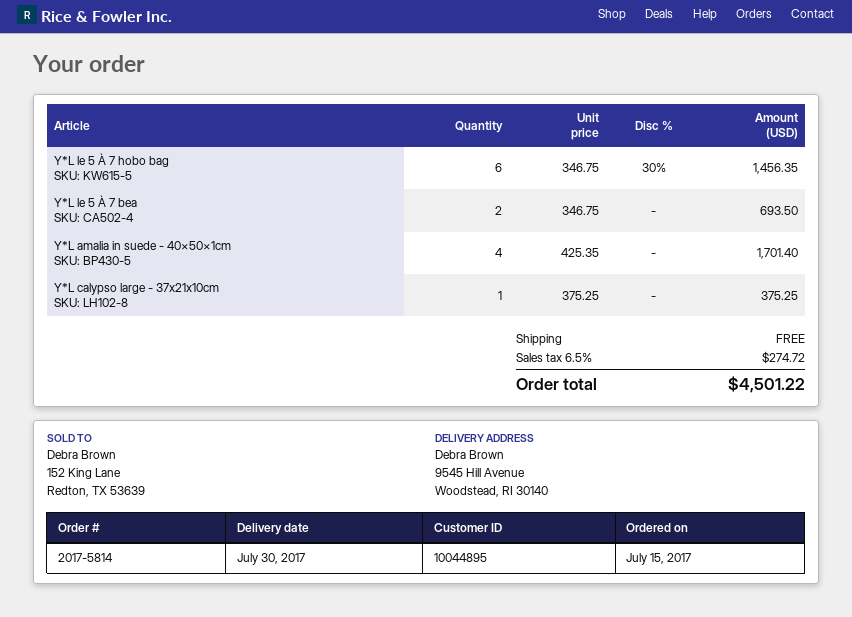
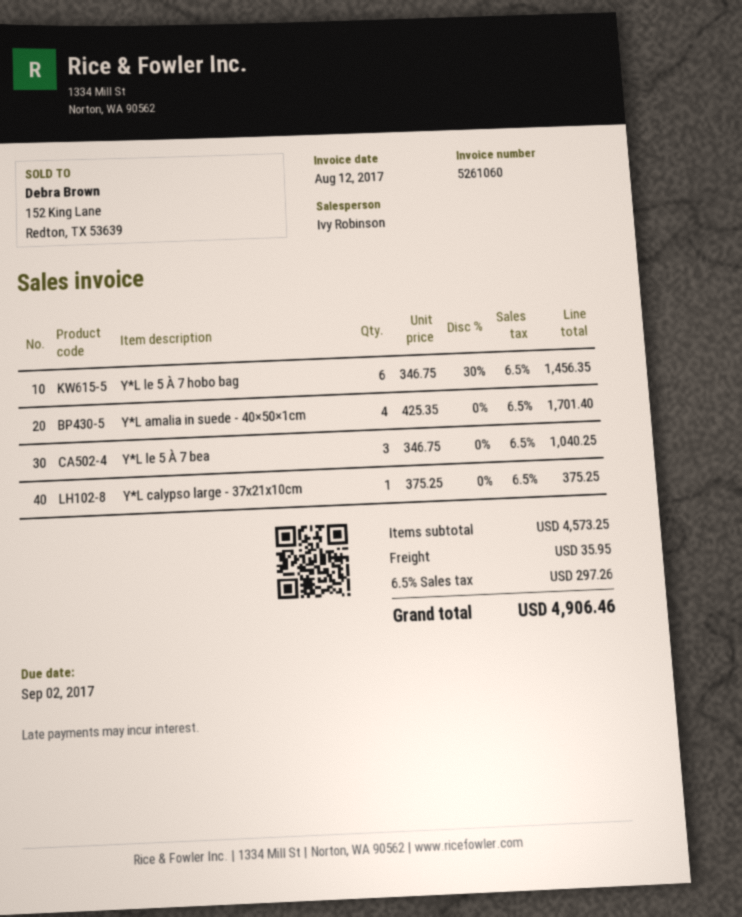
Y*L le 5 À 7 bea: 2 x 346.75 = 693.50 -> 3 x 346.75 = 1040.25
shipping: 0.00 -> 35.95
tax: 6.5% = 274.72 -> 6.5% = 297.26
total: 4501.22 -> 4906.46

